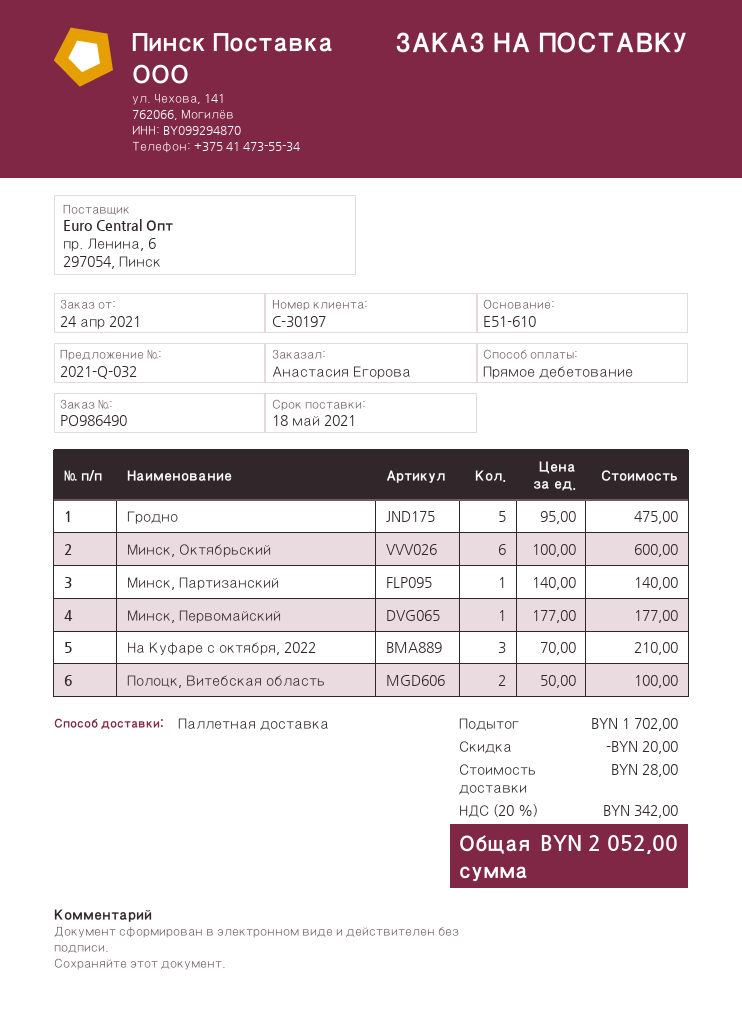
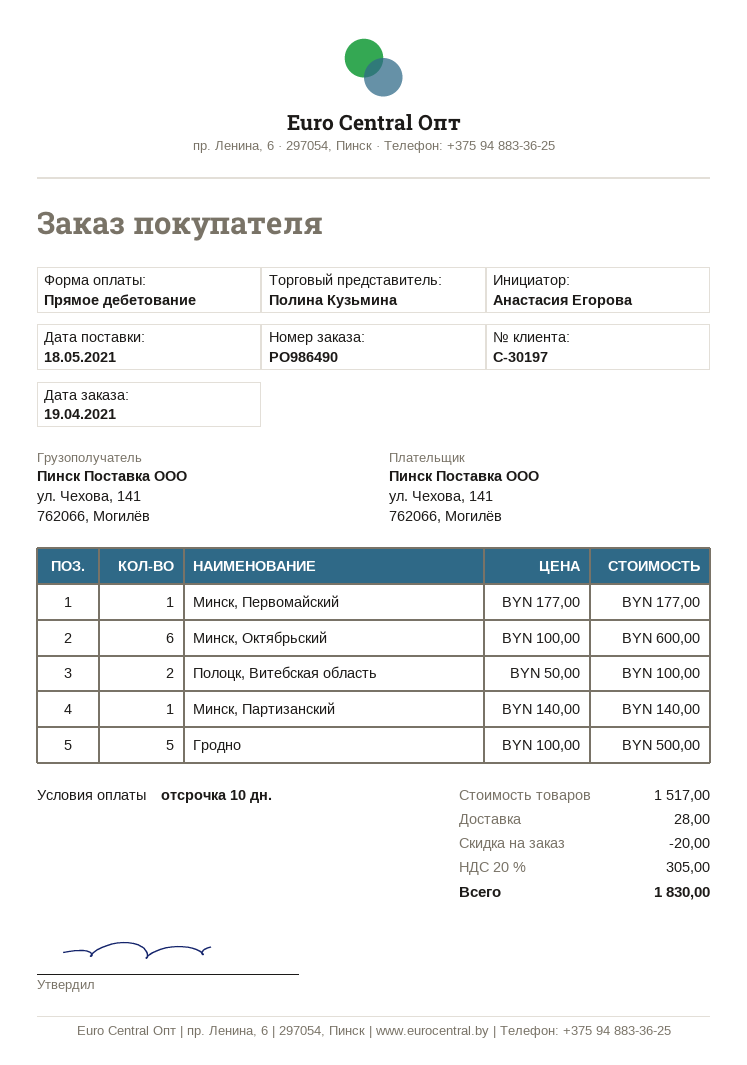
order date: 2021-04-24 -> 2021-04-19
Гродно: 5 x 95.00 = 475.00 -> 5 x 100.00 = 500.00
На Куфаре с октября, 2022: 3 x 70.00 = 210.00 -> none
subtotal: 1702.00 -> 1517.00
tax: 20% = 342.00 -> 20% = 305.00
total: 2052.00 -> 1830.00

